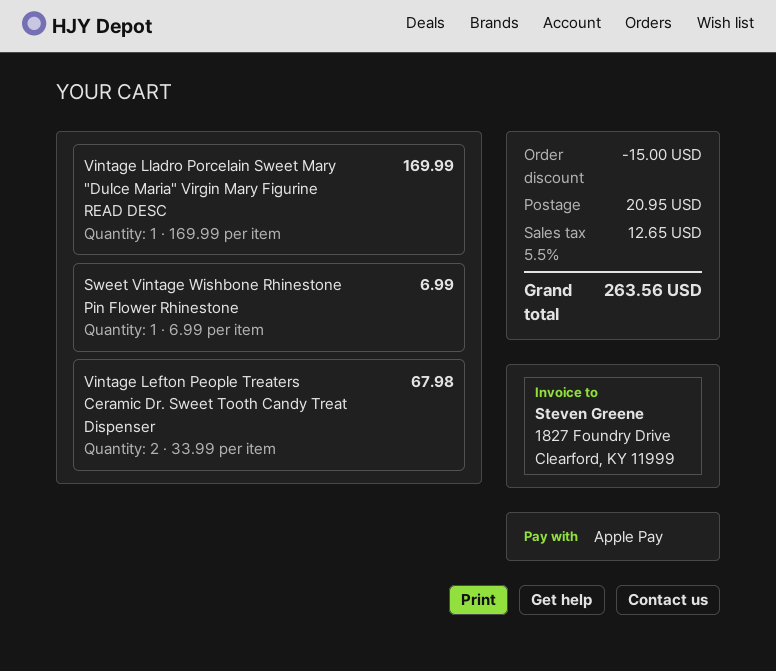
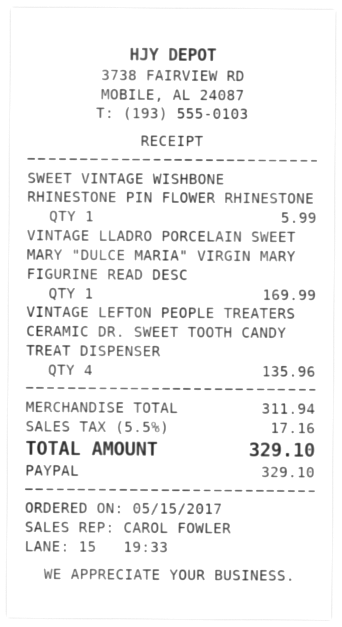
payment method: Apple Pay -> PayPal
Sweet Vintage Wishbone Rhinestone Pin Flower Rhinestone: 1 for 6.99 -> 1 for 5.99
Vintage Lefton People Treaters Ceramic Dr. Sweet Tooth Candy Treat Dispenser: 2 for 67.98 -> 4 for 135.96
discount: 15.00 -> none
shipping: 20.95 -> none
tax: 5.5% = 12.65 -> 5.5% = 17.16
total: 263.56 -> 329.10

